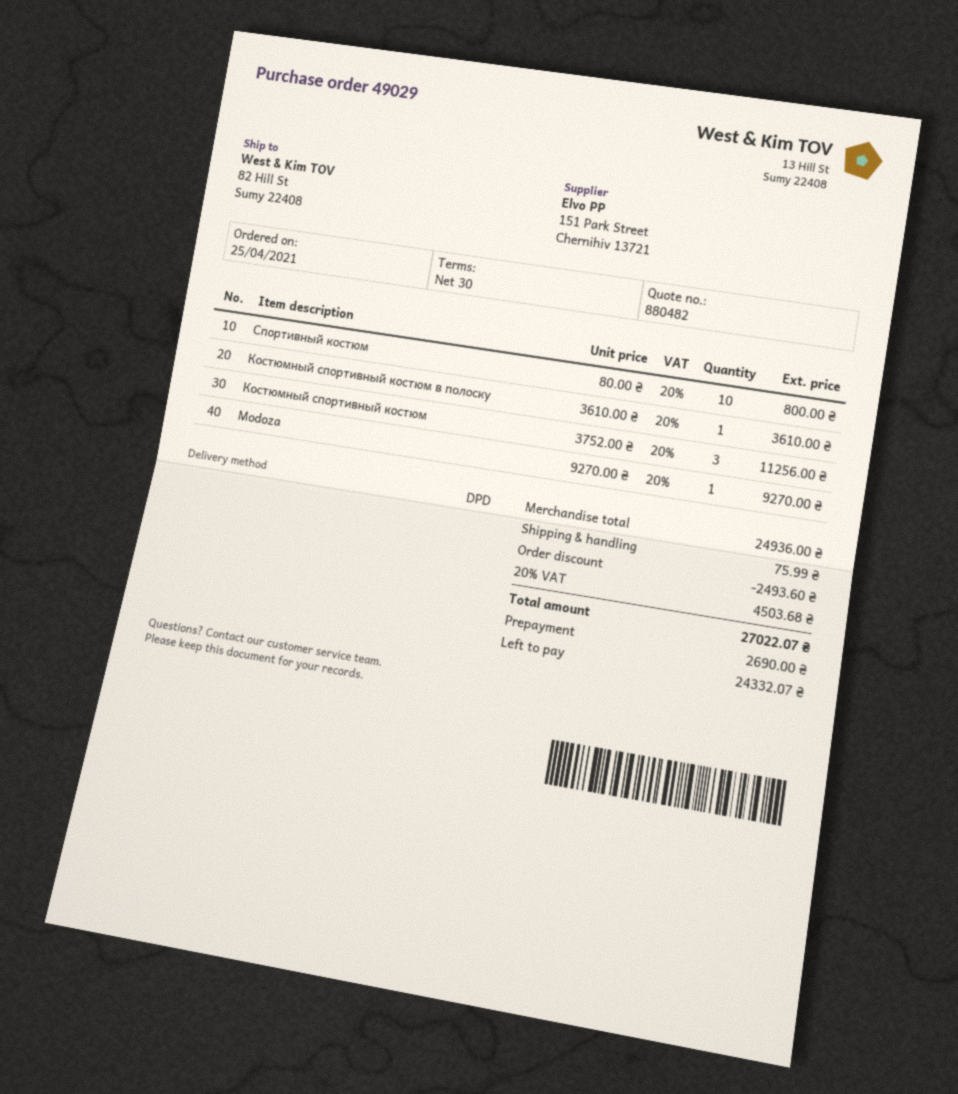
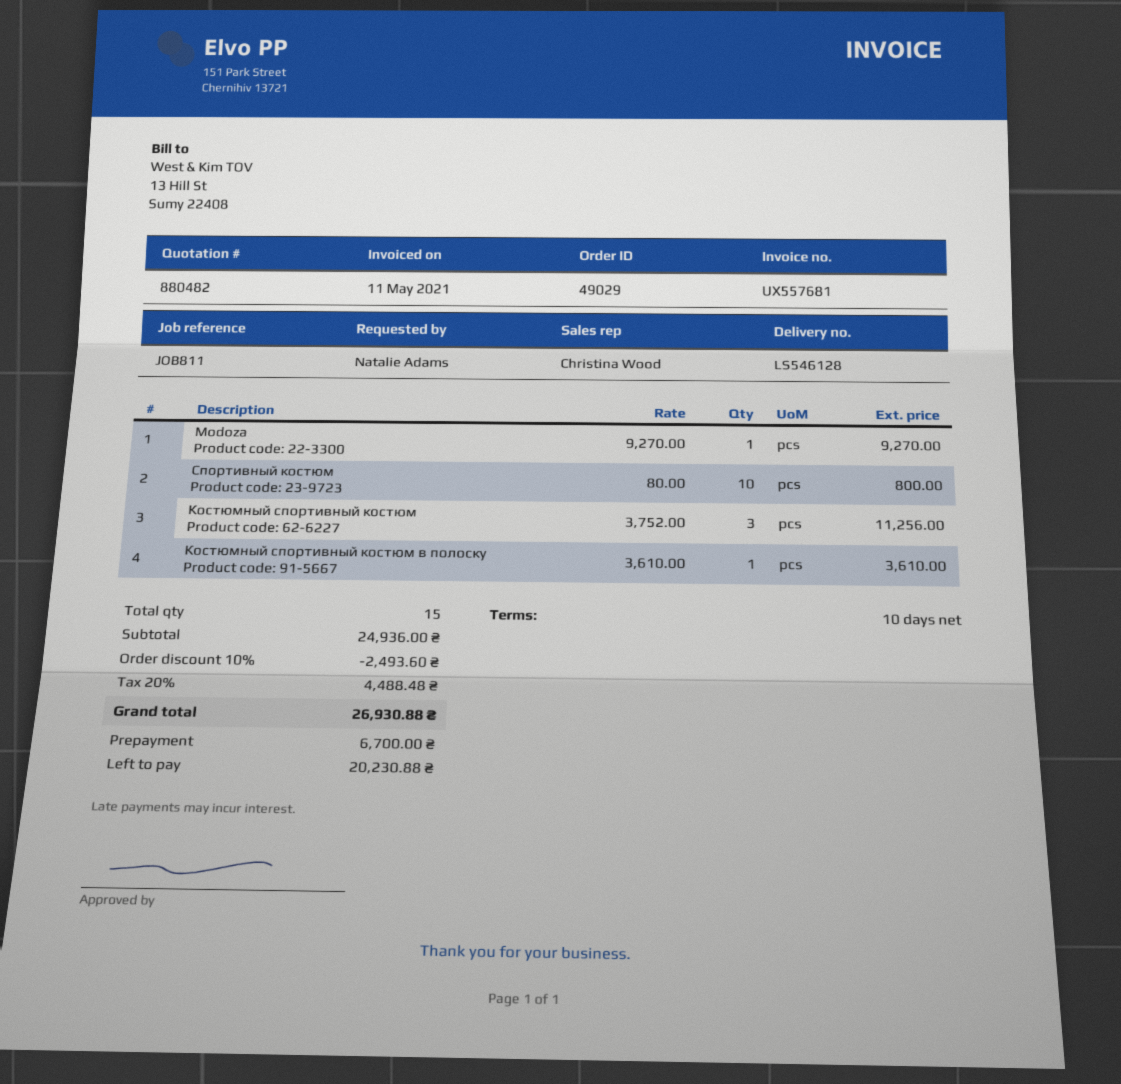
payment terms: 30 days -> 10 days
shipping: 75.99 -> none
tax: 20% = 4503.68 -> 20% = 4488.48
total: 27022.07 -> 26930.88
deposit: 2690.00 -> 6700.00
balance: 24332.07 -> 20230.88

